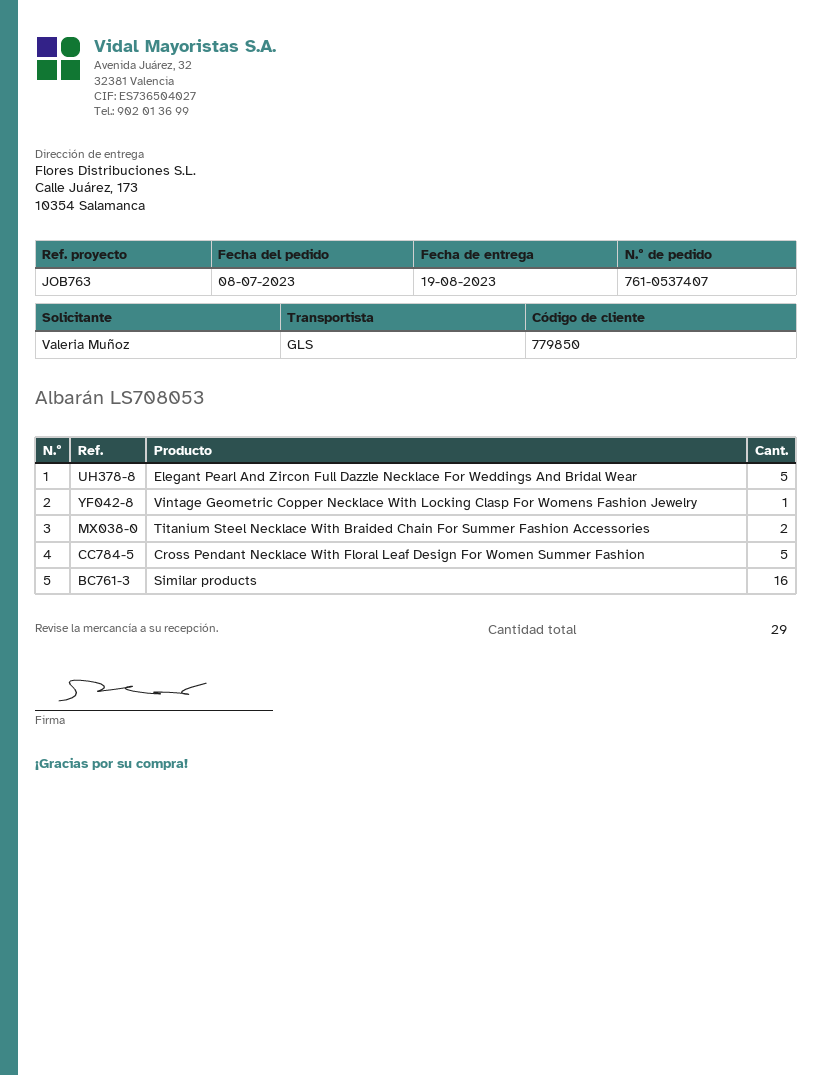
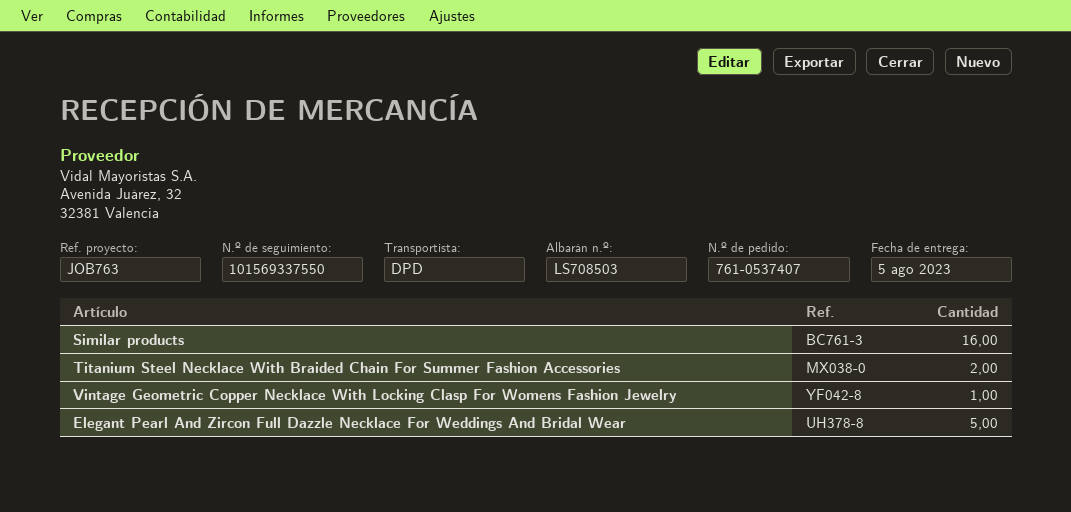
delivery note number: LS708053 -> LS708503
delivery date: 2023-08-19 -> 2023-08-05
shipping method: GLS -> DPD
Cross Pendant Necklace With Floral Leaf Design For Women Summer Fashion: 5 -> none

